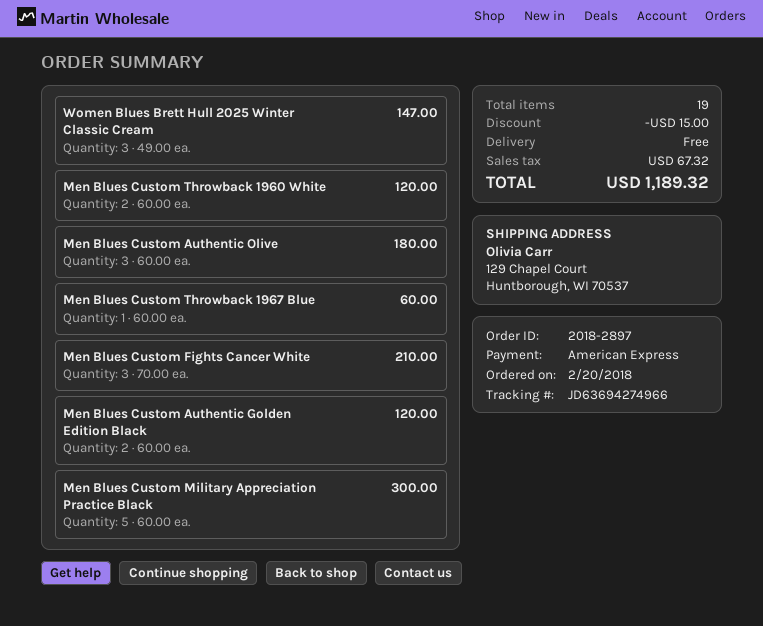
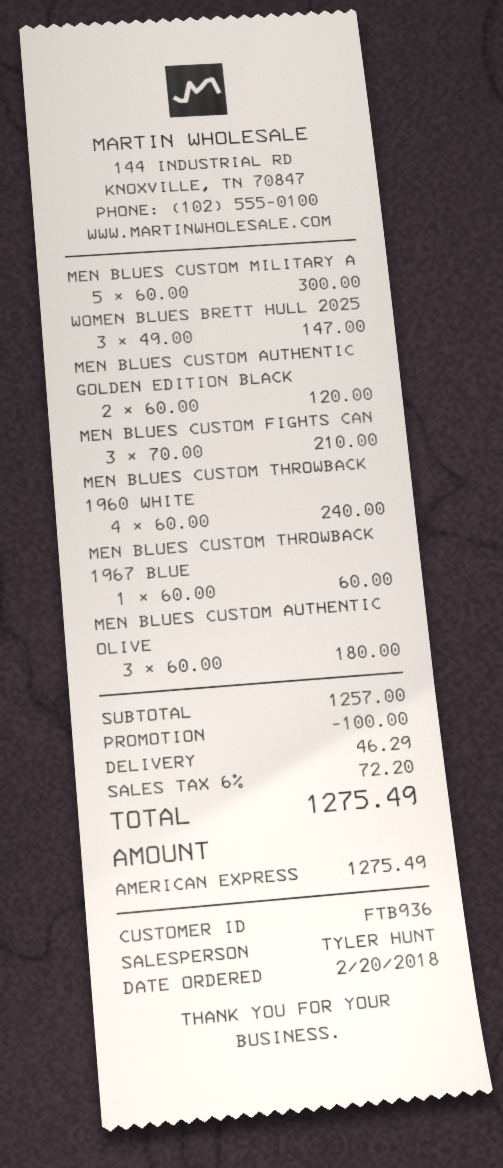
Men Blues Custom Throwback 1960 White: 2 x 60.00 = 120.00 -> 4 x 60.00 = 240.00
discount: 15.00 -> 100.00
shipping: 0.00 -> 46.29
tax: 67.32 -> 72.20
total: 1189.32 -> 1275.49

